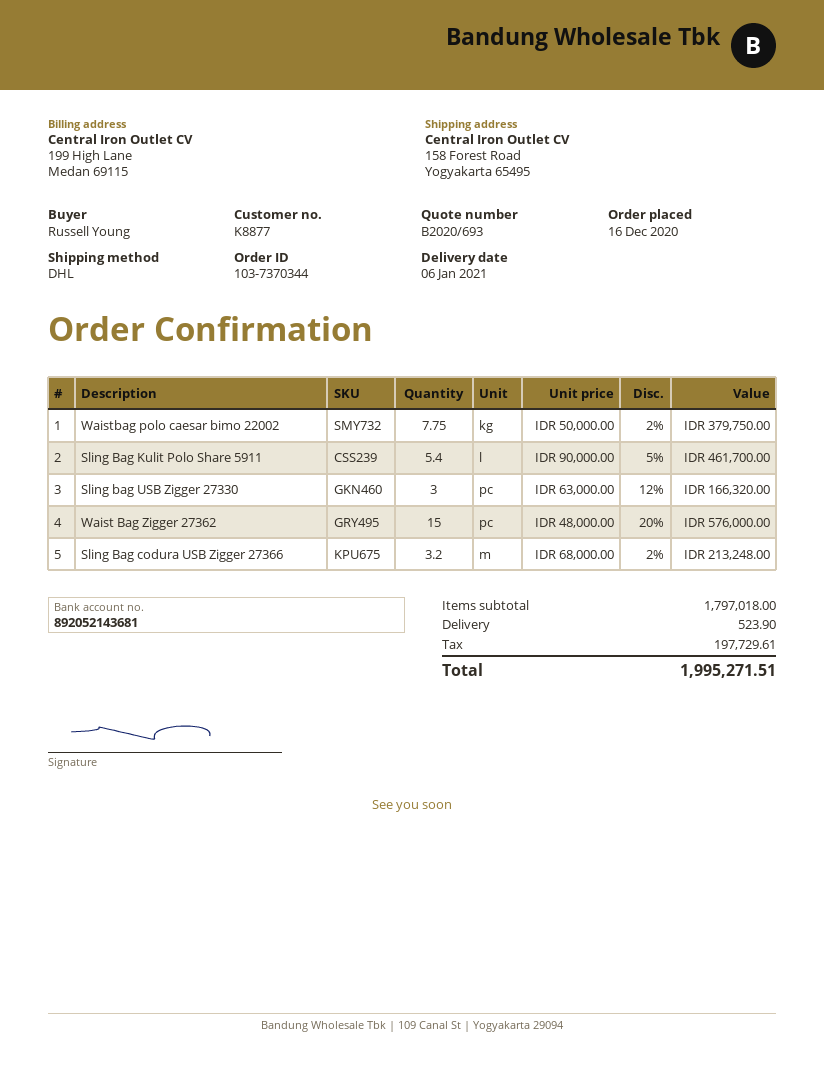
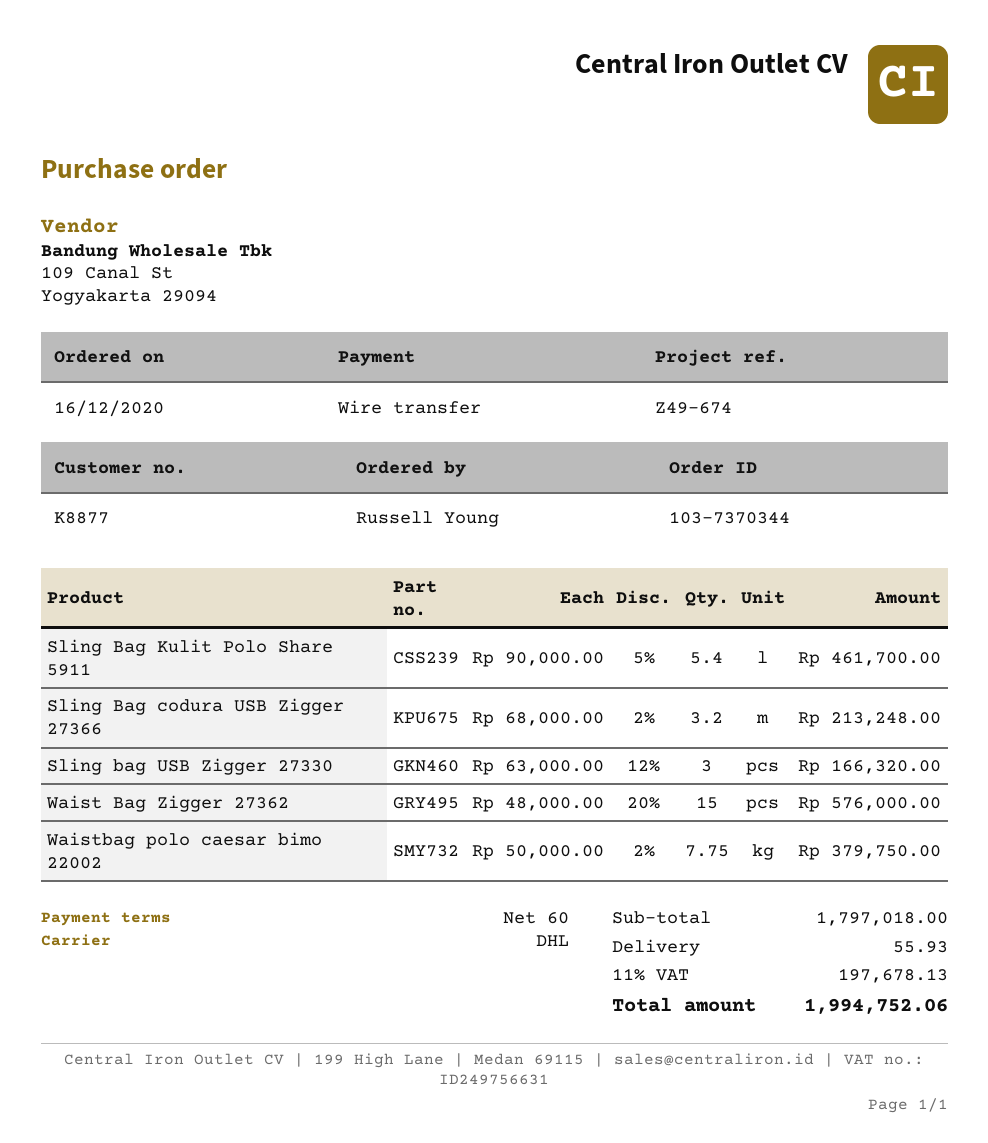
shipping: 523.90 -> 55.93
tax: 197729.61 -> 197678.13
total: 1995271.51 -> 1994752.06

